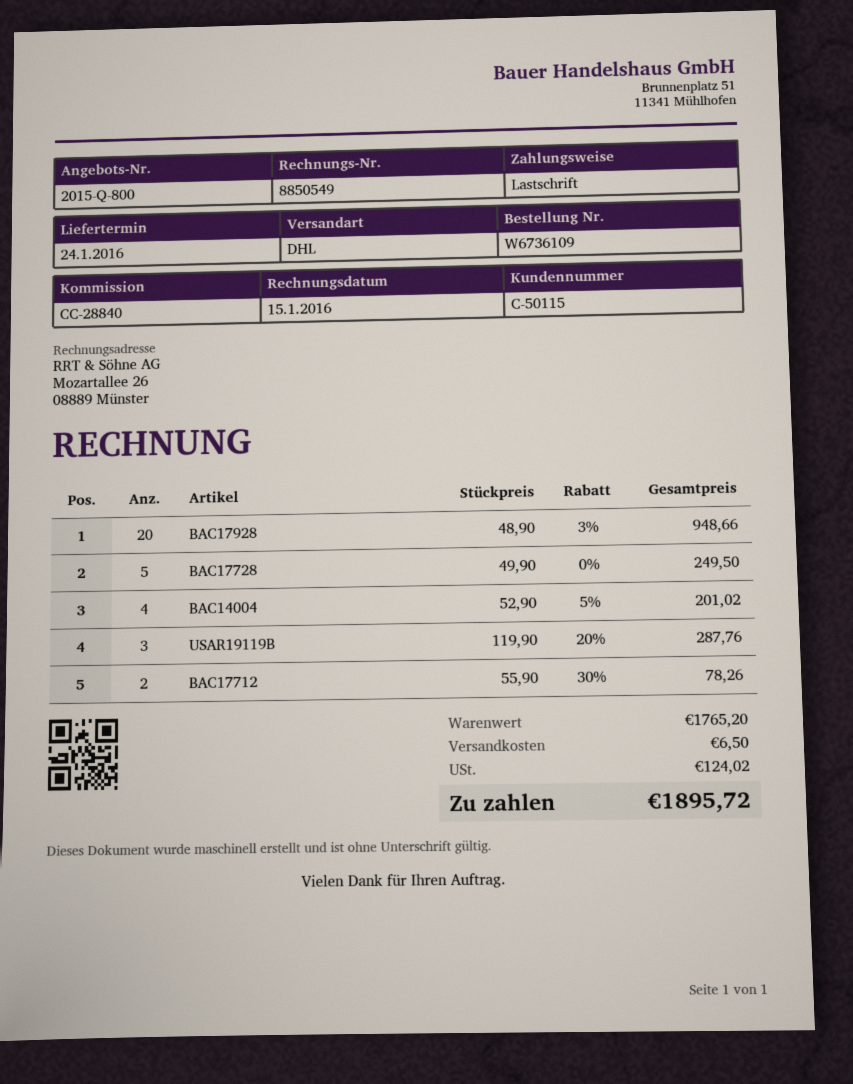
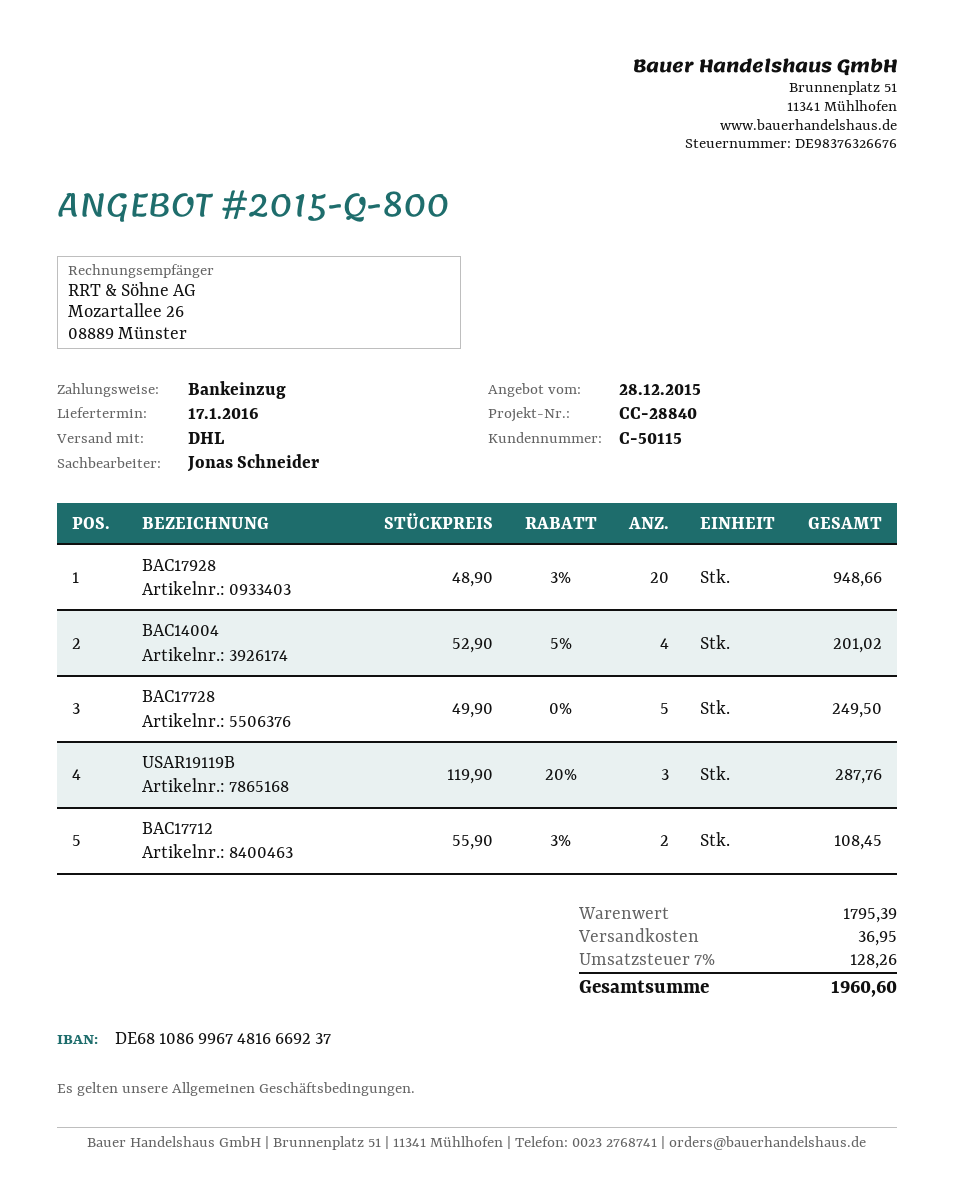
delivery date: 2016-01-24 -> 2016-01-17
BAC17712: 2 x 55.90 - 30% = 78.26 -> 2 x 55.90 - 3% = 108.45
subtotal: 1765.20 -> 1795.39
shipping: 6.50 -> 36.95
tax: 124.02 -> 128.26
total: 1895.72 -> 1960.60

